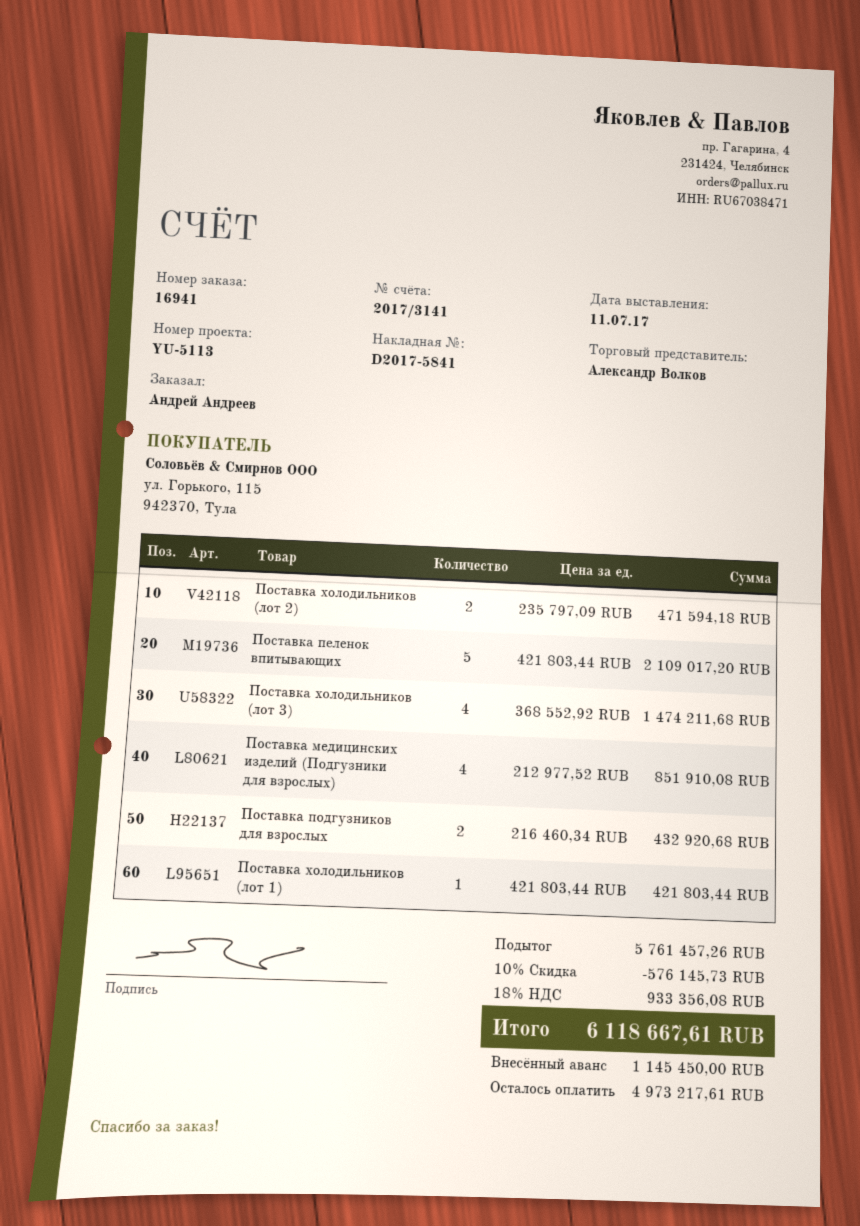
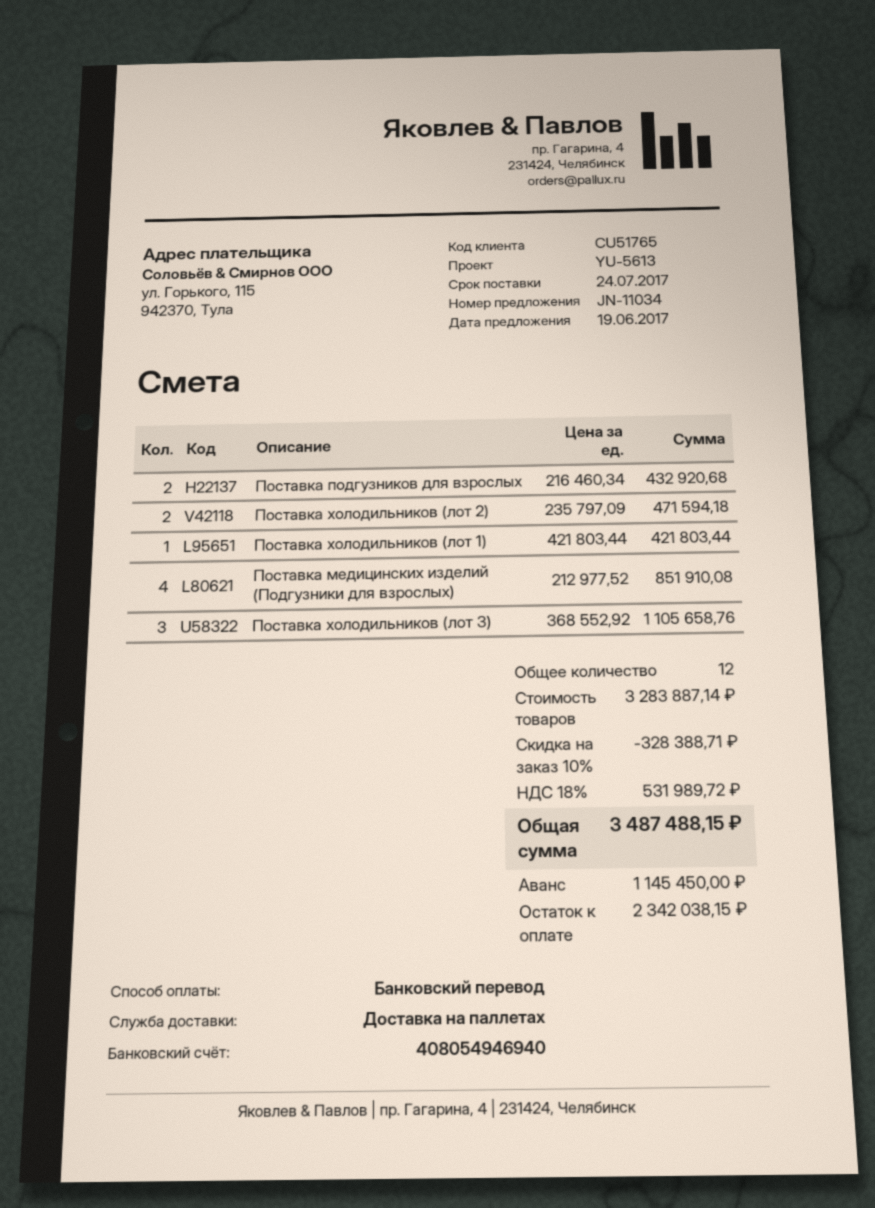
reference: YU-5113 -> YU-5613
Поставка пеленок впитывающих: 5 x 421803.44 = 2109017.20 -> none
Поставка холодильников (лот 3): 4 x 368552.92 = 1474211.68 -> 3 x 368552.92 = 1105658.76
subtotal: 5761457.26 -> 3283887.14
discount: 10% = 576145.73 -> 10% = 328388.71
tax: 18% = 933356.08 -> 18% = 531989.72
total: 6118667.61 -> 3487488.15
balance: 4973217.61 -> 2342038.15

